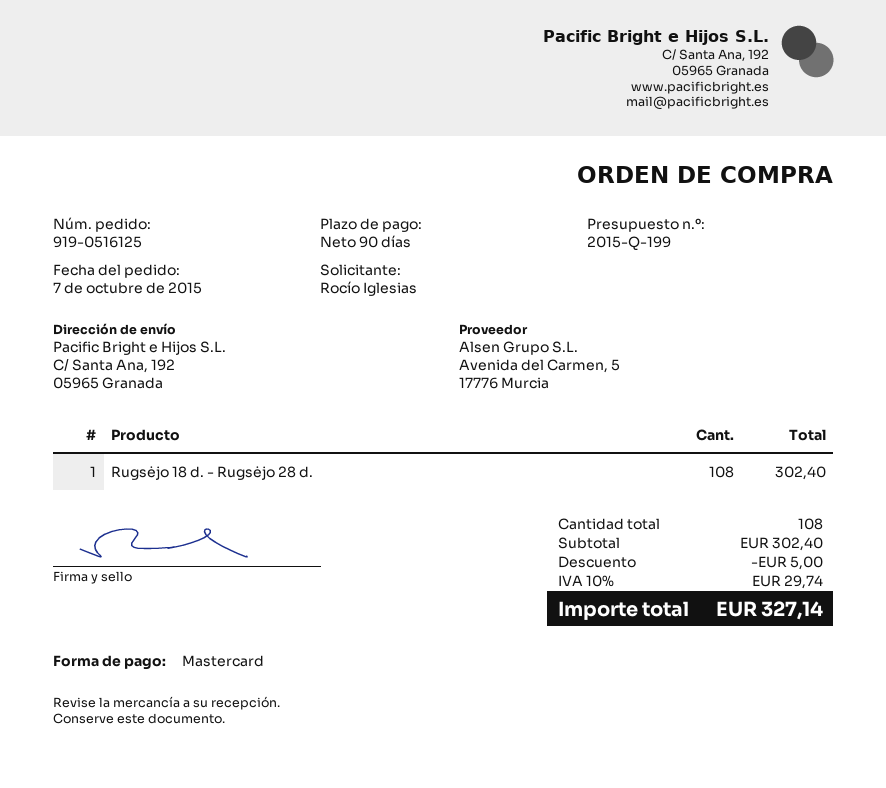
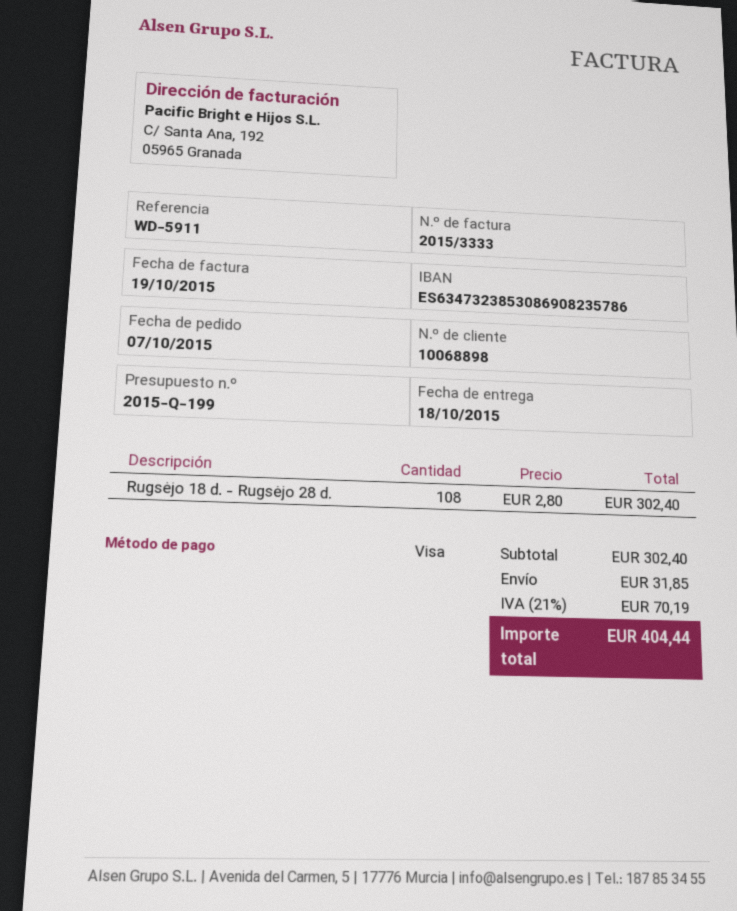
payment method: Mastercard -> Visa
discount: 5.00 -> none
shipping: none -> 31.85
tax: 10% = 29.74 -> 21% = 70.19
total: 327.14 -> 404.44

